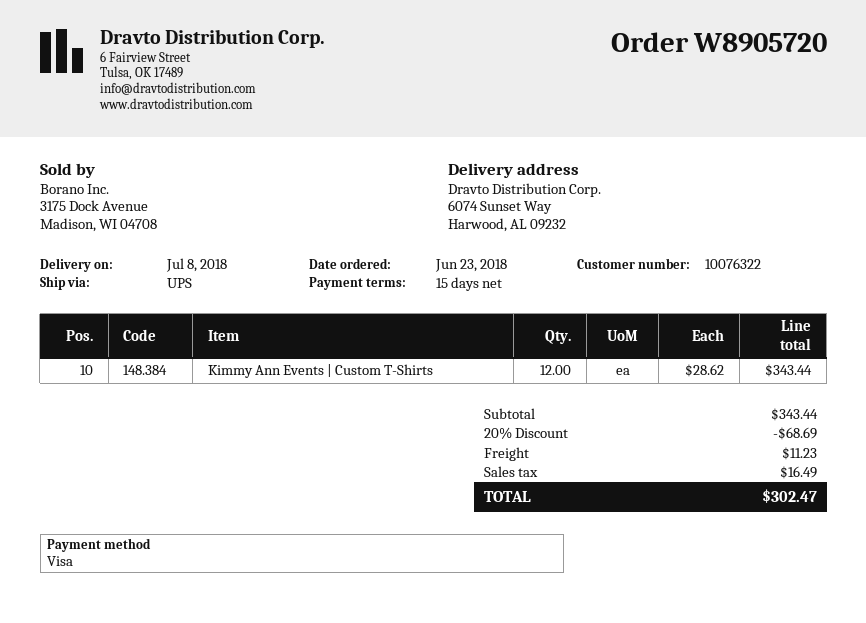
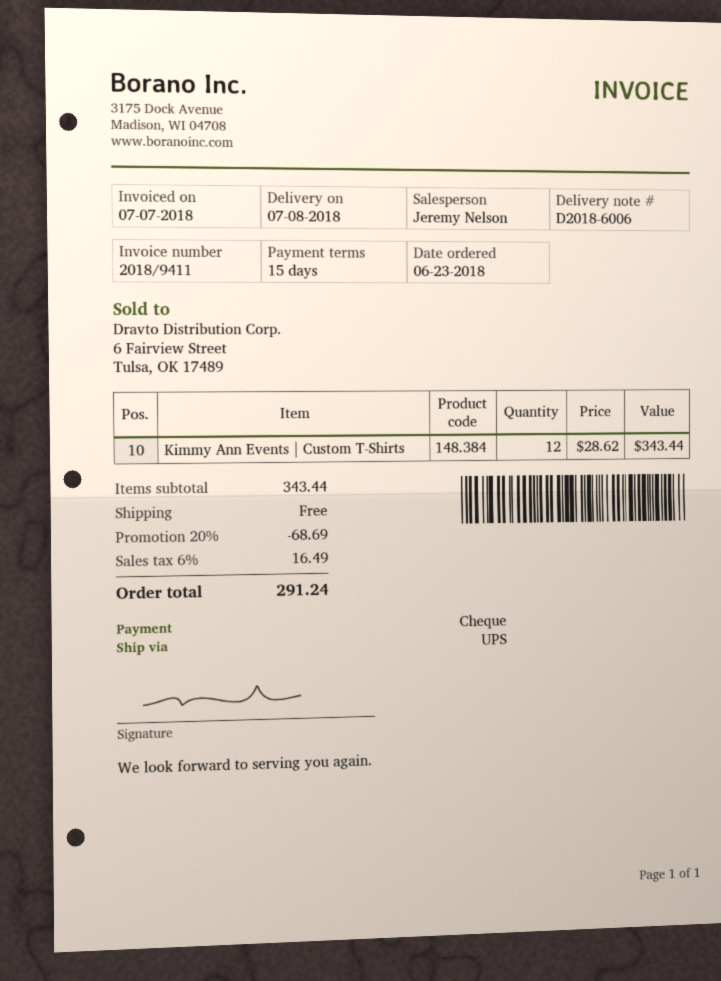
payment method: Visa -> cheque
shipping: 11.23 -> 0.00
total: 302.47 -> 291.24

